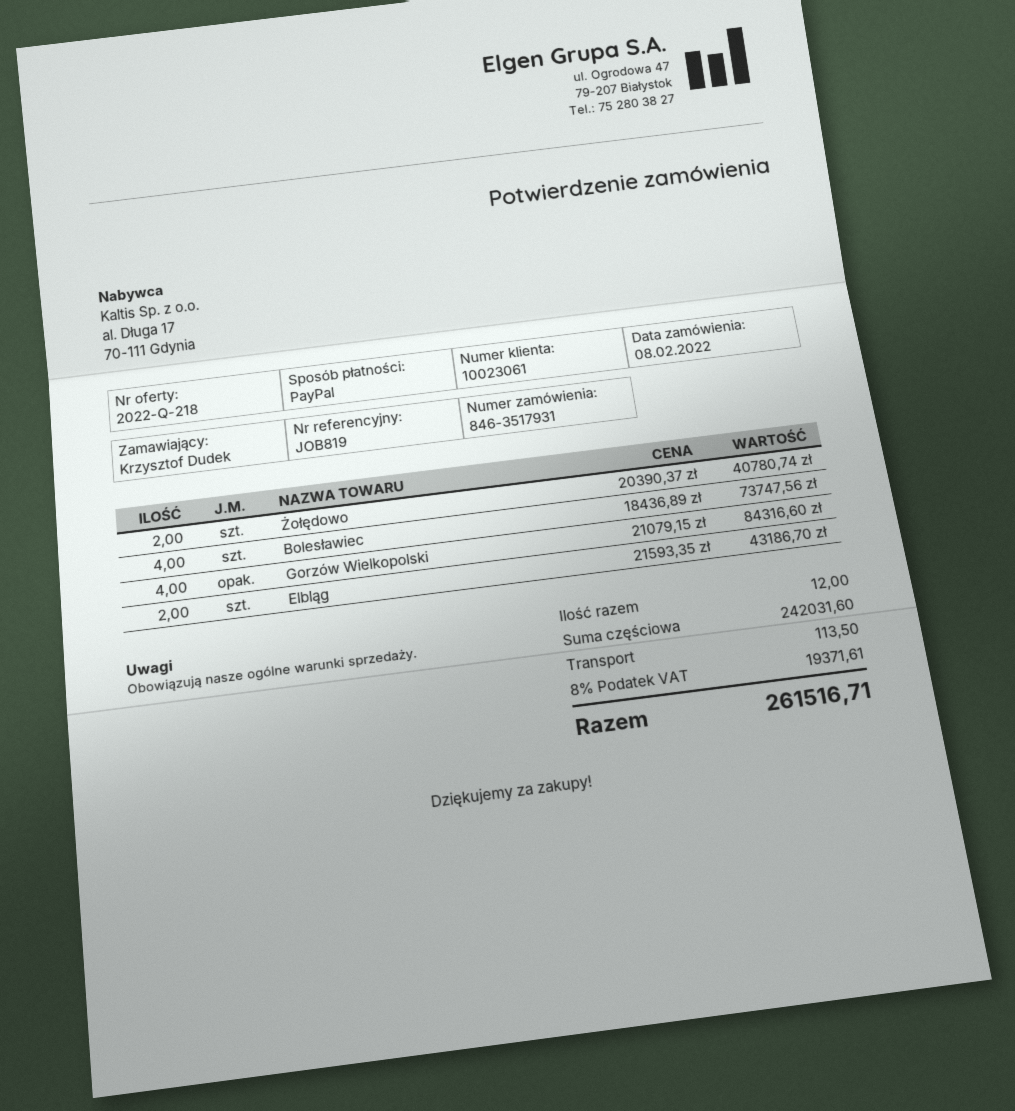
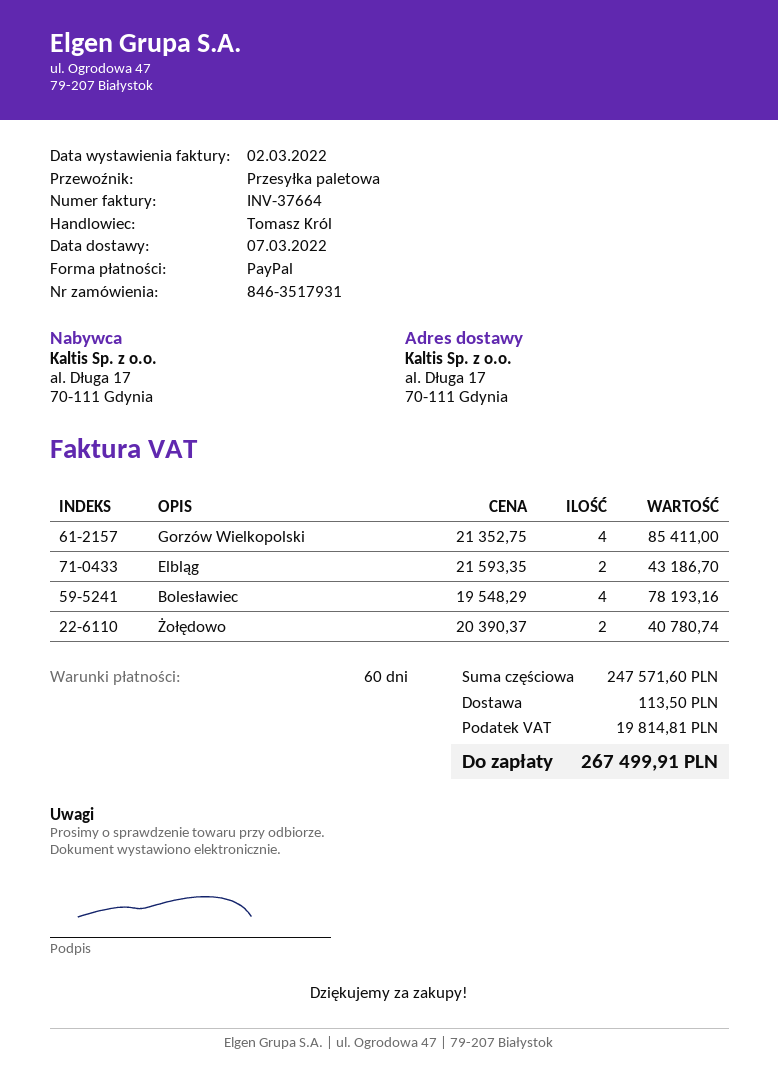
Bolesławiec: 4 x 18436.89 = 73747.56 -> 4 x 19548.29 = 78193.16
Gorzów Wielkopolski: 4 x 21079.15 = 84316.60 -> 4 x 21352.75 = 85411.00
subtotal: 242031.60 -> 247571.60
tax: 19371.61 -> 19814.81
total: 261516.71 -> 267499.91

